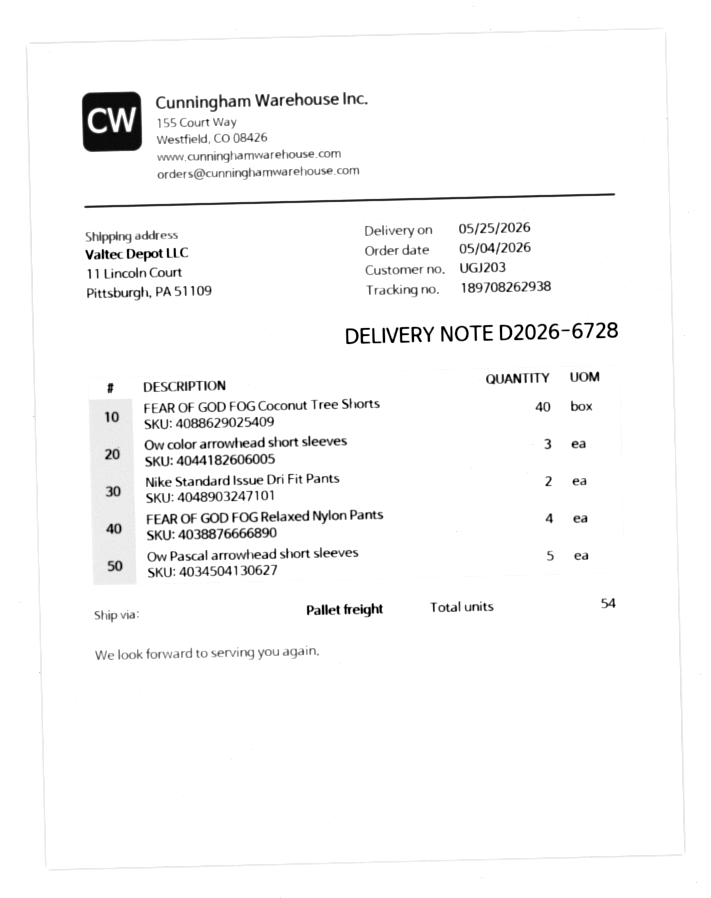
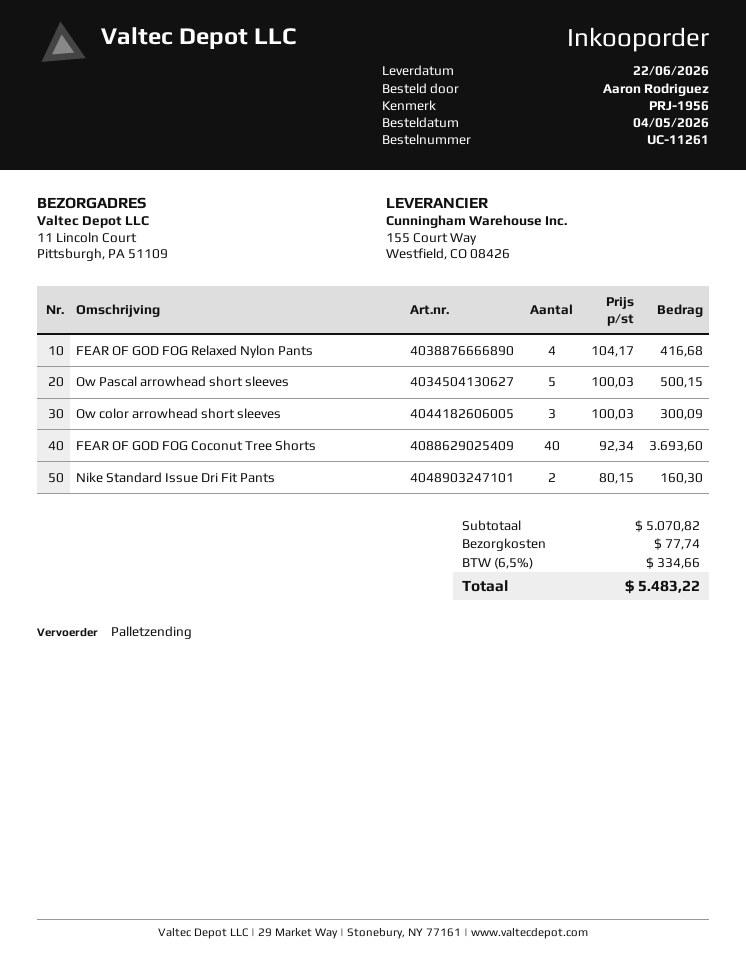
delivery date: 2026-05-25 -> 2026-06-22

